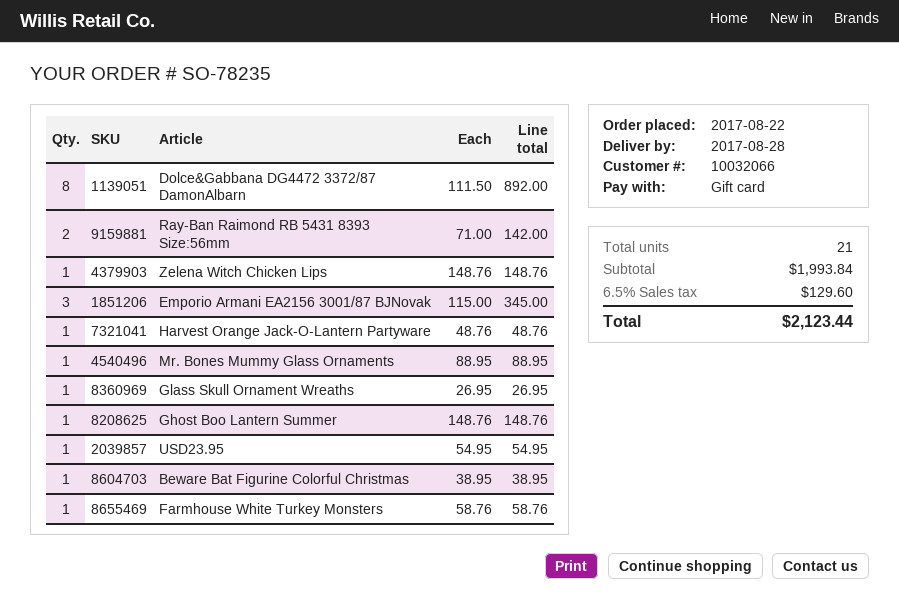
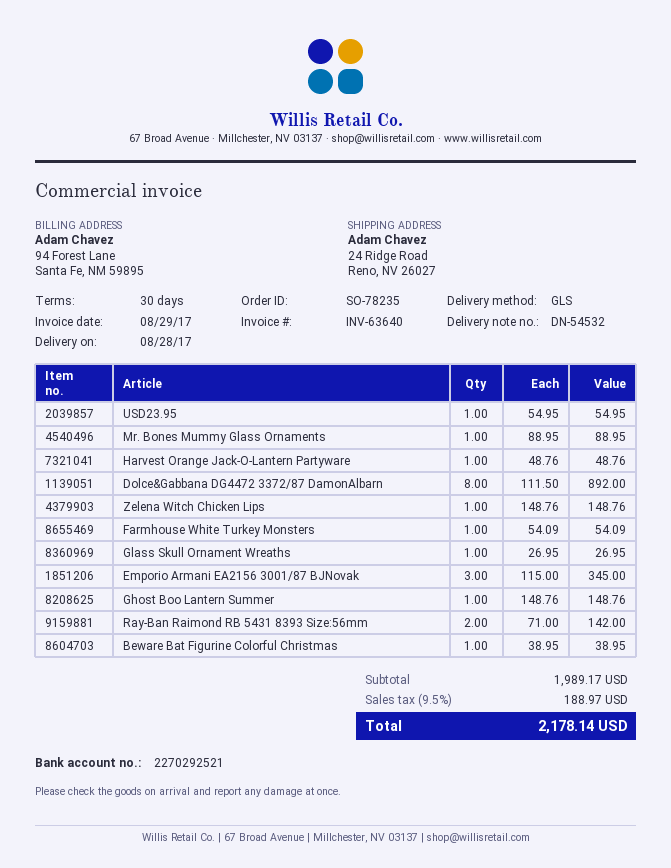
Farmhouse White Turkey Monsters: 1 x 58.76 = 58.76 -> 1 x 54.09 = 54.09
subtotal: 1993.84 -> 1989.17
tax: 6.5% = 129.60 -> 9.5% = 188.97
total: 2123.44 -> 2178.14

